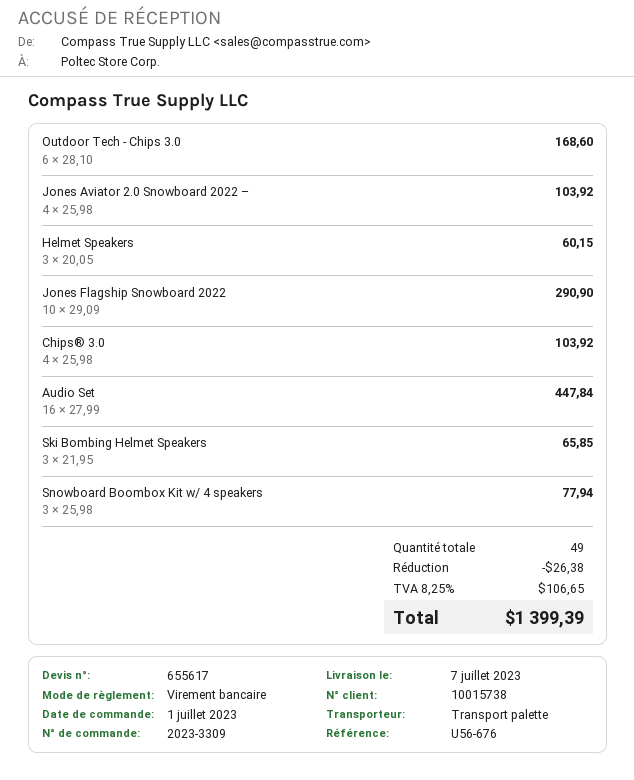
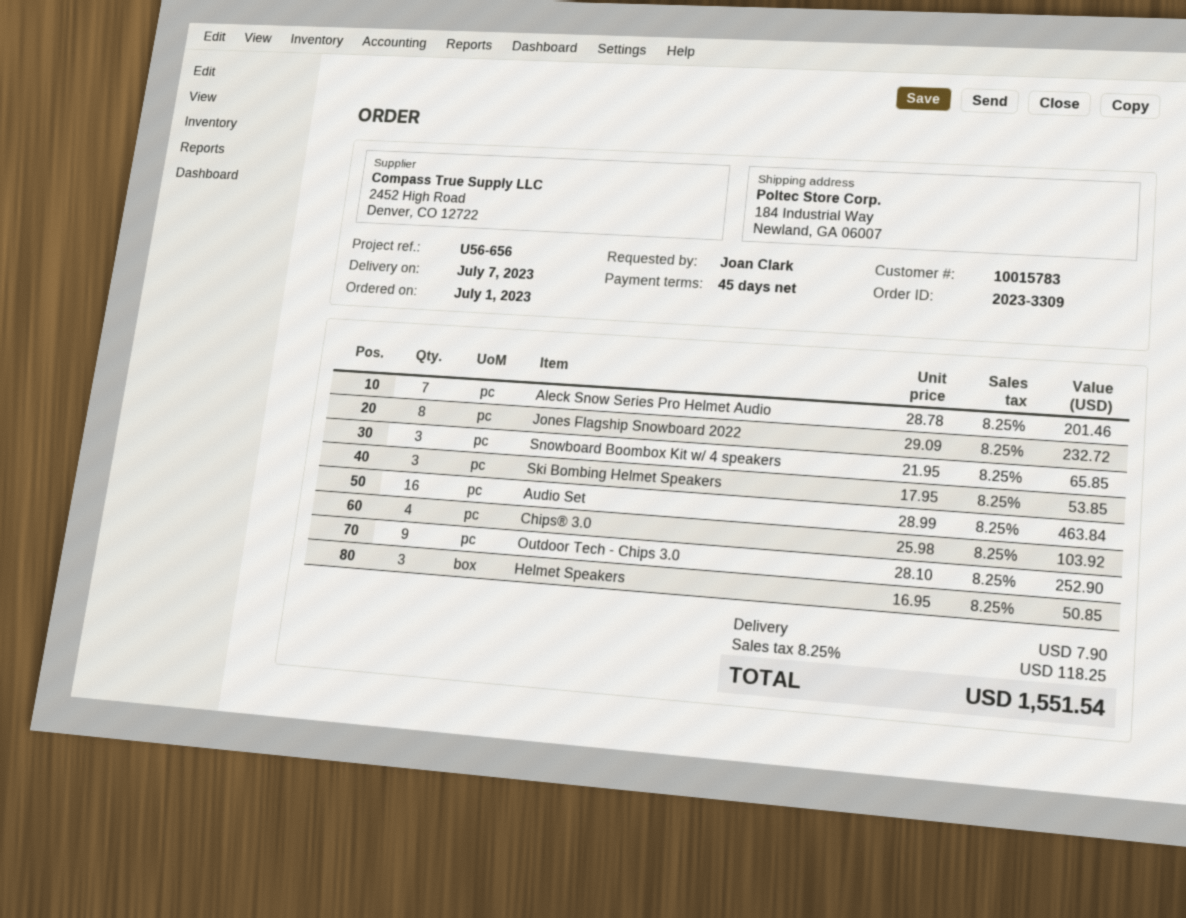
customer number: 10015738 -> 10015783
reference: U56-676 -> U56-656
Outdoor Tech - Chips 3.0: 6 x 28.10 = 168.60 -> 9 x 28.10 = 252.90
Jones Aviator 2.0 Snowboard 2022 –: 4 x 25.98 = 103.92 -> none
Helmet Speakers: 3 x 20.05 = 60.15 -> 3 x 16.95 = 50.85
Jones Flagship Snowboard 2022: 10 x 29.09 = 290.90 -> 8 x 29.09 = 232.72
Audio Set: 16 x 27.99 = 447.84 -> 16 x 28.99 = 463.84
Ski Bombing Helmet Speakers: 3 x 21.95 = 65.85 -> 3 x 17.95 = 53.85
Snowboard Boombox Kit w/ 4 speakers: 3 x 25.98 = 77.94 -> 3 x 21.95 = 65.85
Aleck Snow Series Pro Helmet Audio: none -> 7 x 28.78 = 201.46
discount: 26.38 -> none
shipping: none -> 7.90
tax: 8.25% = 106.65 -> 8.25% = 118.25
total: 1399.39 -> 1551.54

